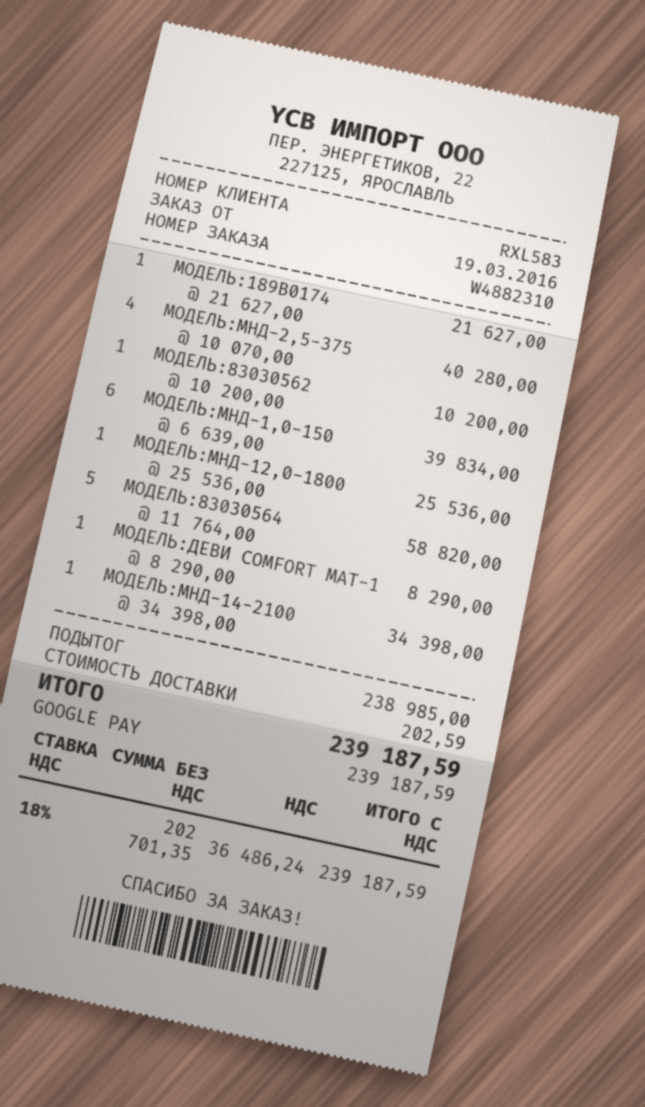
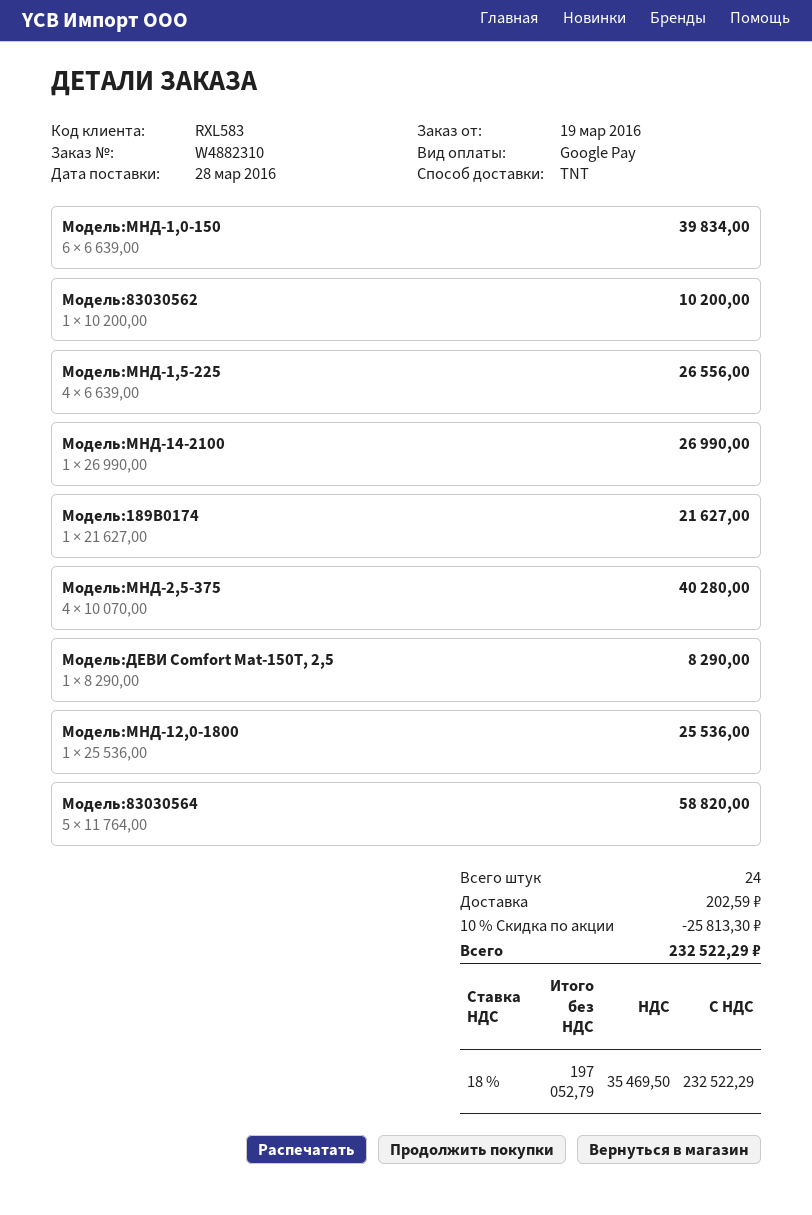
МОДЕЛЬ:МНД-14-2100: 1 x 34398.00 = 34398.00 -> 1 x 26990.00 = 26990.00
Модель:МНД-1,5-225: none -> 4 x 6639.00 = 26556.00
discount: none -> 10% = 25813.30
net: 202701.35 -> 197052.79
tax: 18% = 36486.24 -> 18% = 35469.50
total: 239187.59 -> 232522.29

